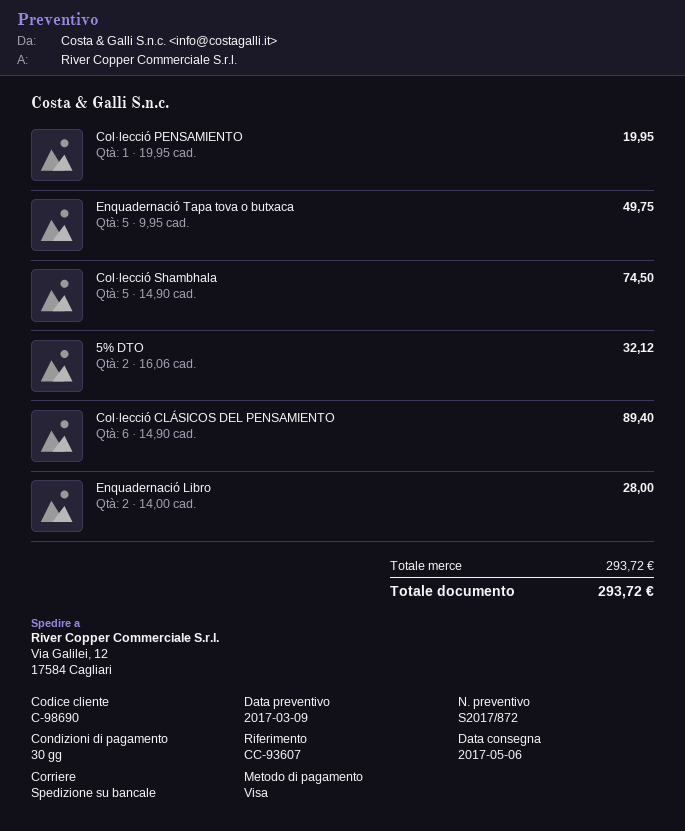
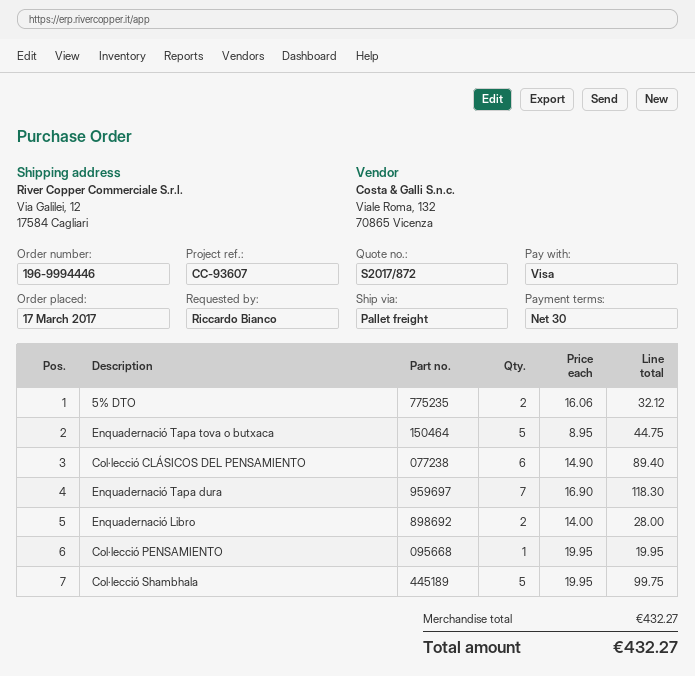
Enquadernació Tapa tova o butxaca: 5 x 9.95 = 49.75 -> 5 x 8.95 = 44.75
Col·lecció Shambhala: 5 x 14.90 = 74.50 -> 5 x 19.95 = 99.75
Enquadernació Tapa dura: none -> 7 x 16.90 = 118.30
subtotal: 293.72 -> 432.27
total: 293.72 -> 432.27

